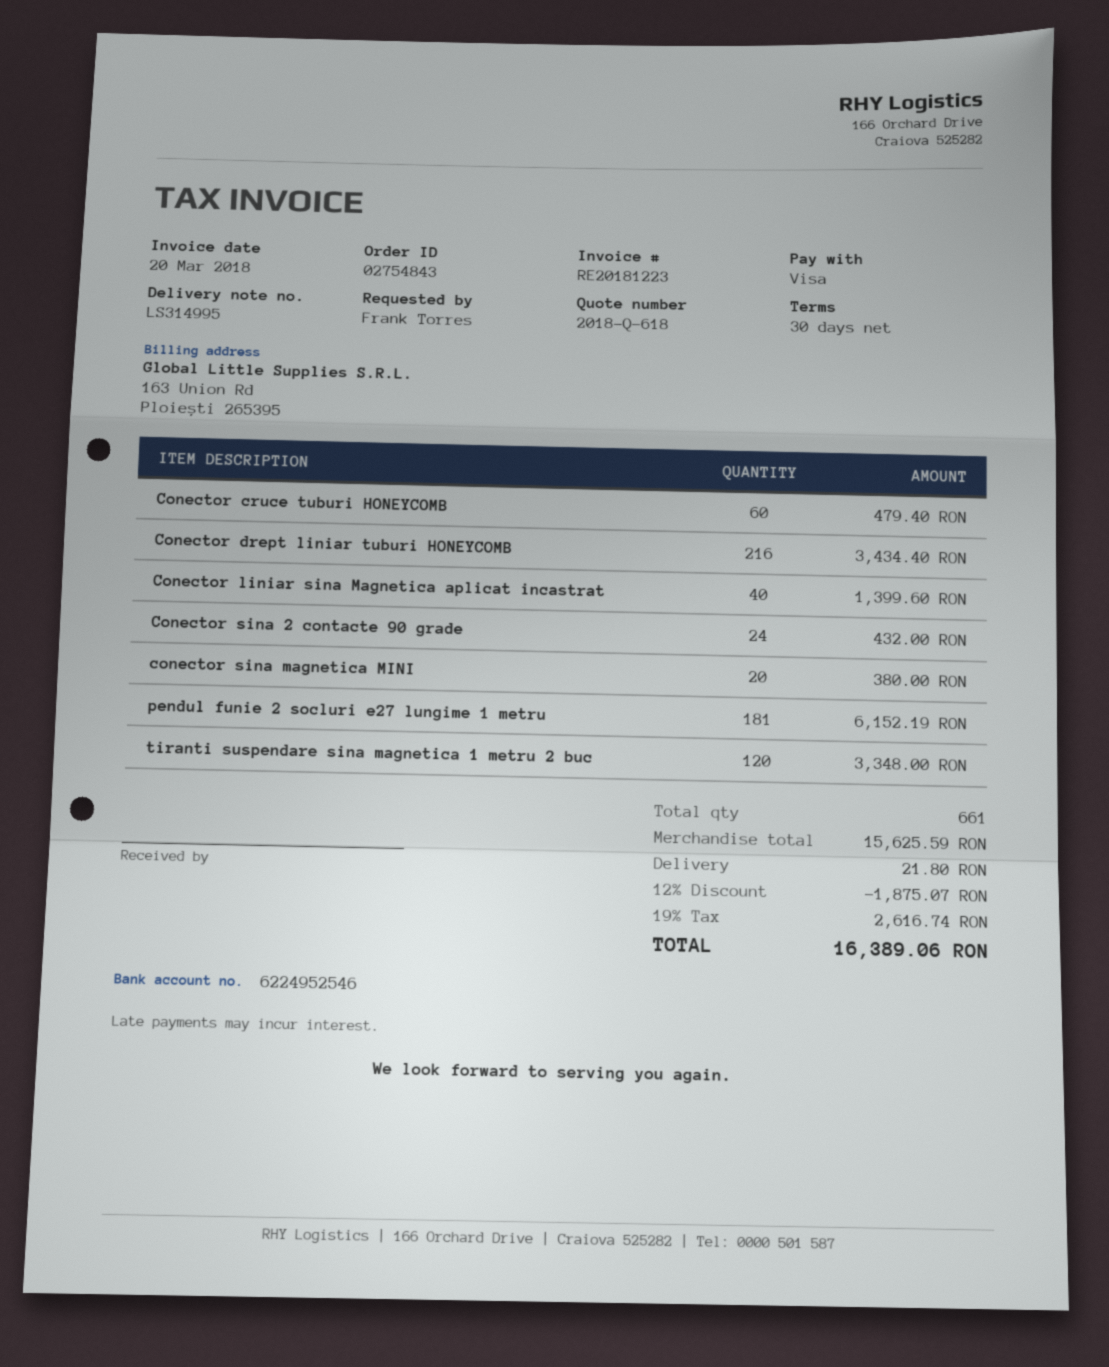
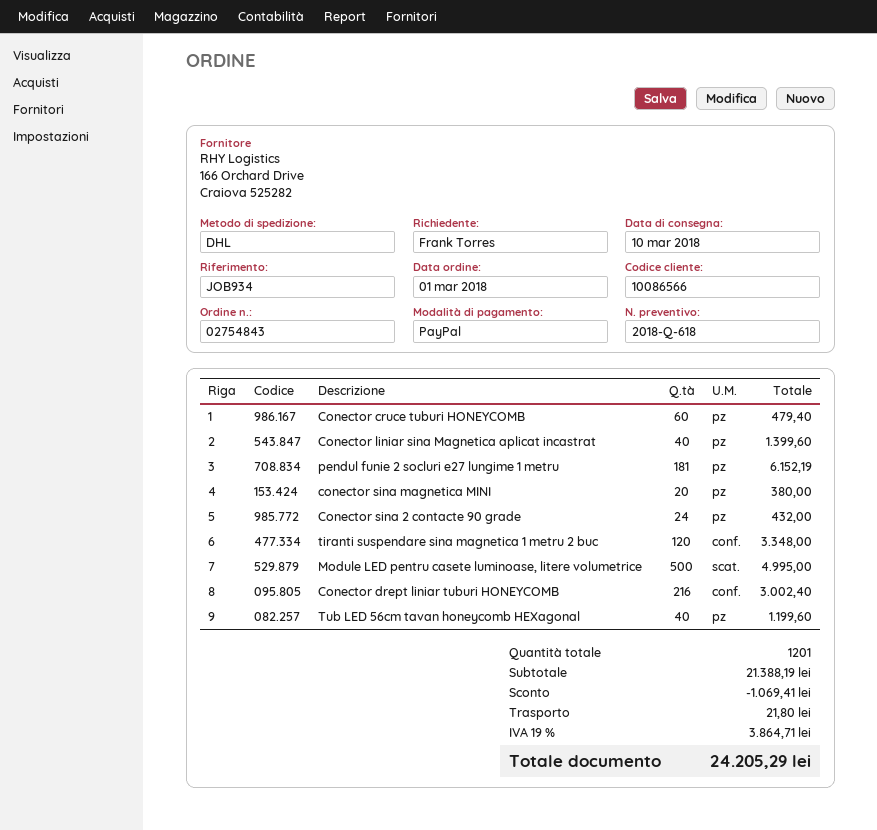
payment method: Visa -> PayPal
Conector drept liniar tuburi HONEYCOMB: 216 for 3434.40 -> 216 for 3002.40
Module LED pentru casete luminoase, litere volumetrice: none -> 500 for 4995.00
Tub LED 56cm tavan honeycomb HEXagonal: none -> 40 for 1199.60
total quantity: 661 -> 1201
subtotal: 15625.59 -> 21388.19
discount: 1875.07 -> 1069.41
tax: 19% = 2616.74 -> 19% = 3864.71
total: 16389.06 -> 24205.29

